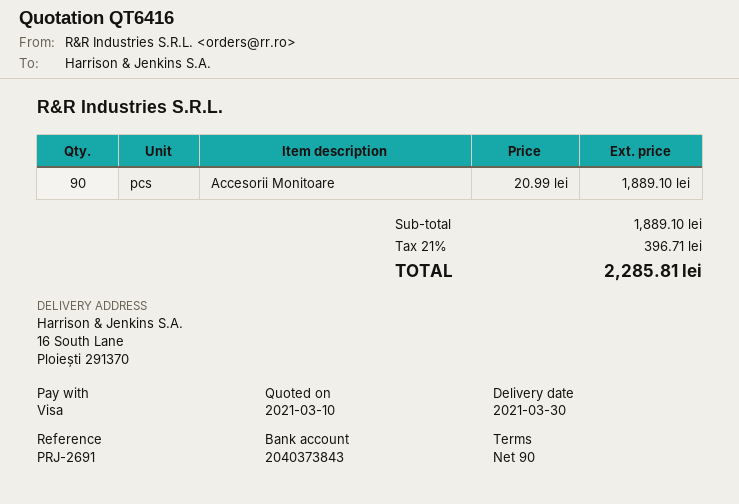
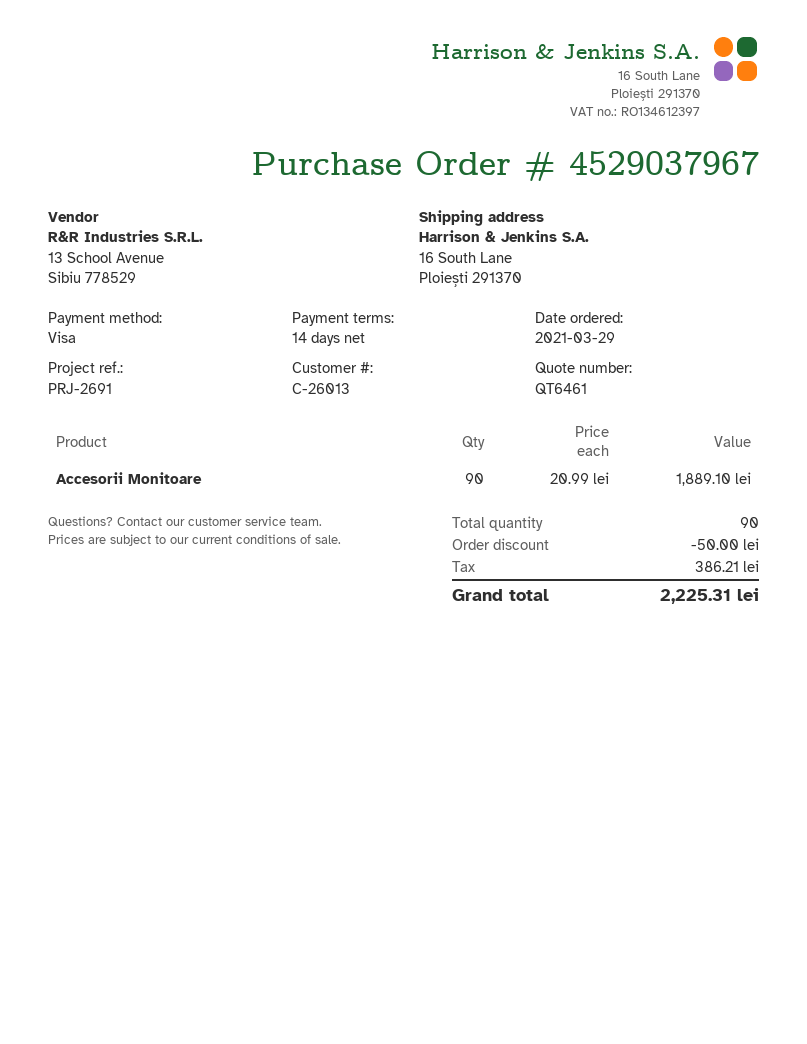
quote number: QT6416 -> QT6461
payment terms: 90 days -> 14 days
discount: none -> 50.00
tax: 396.71 -> 386.21
total: 2285.81 -> 2225.31

